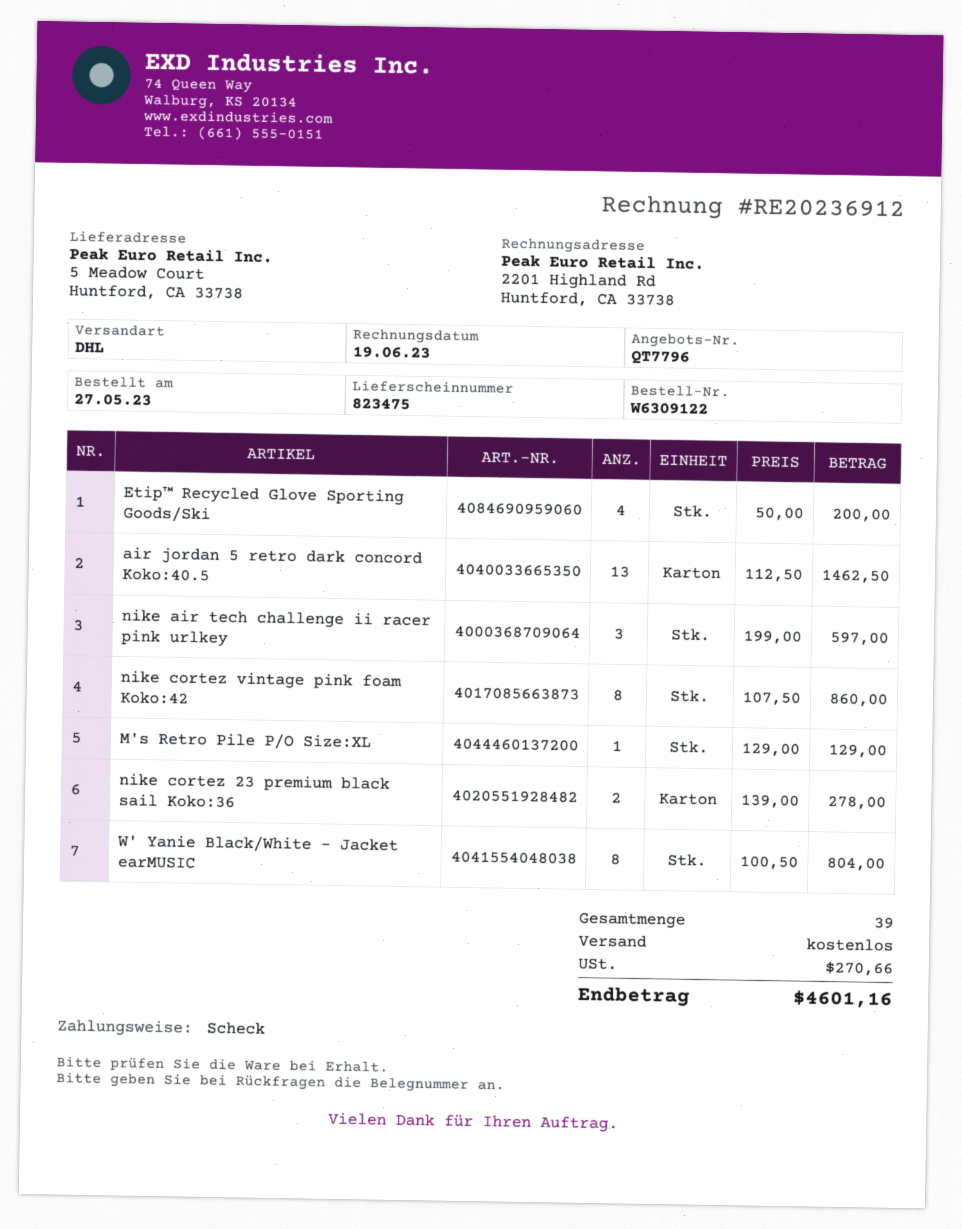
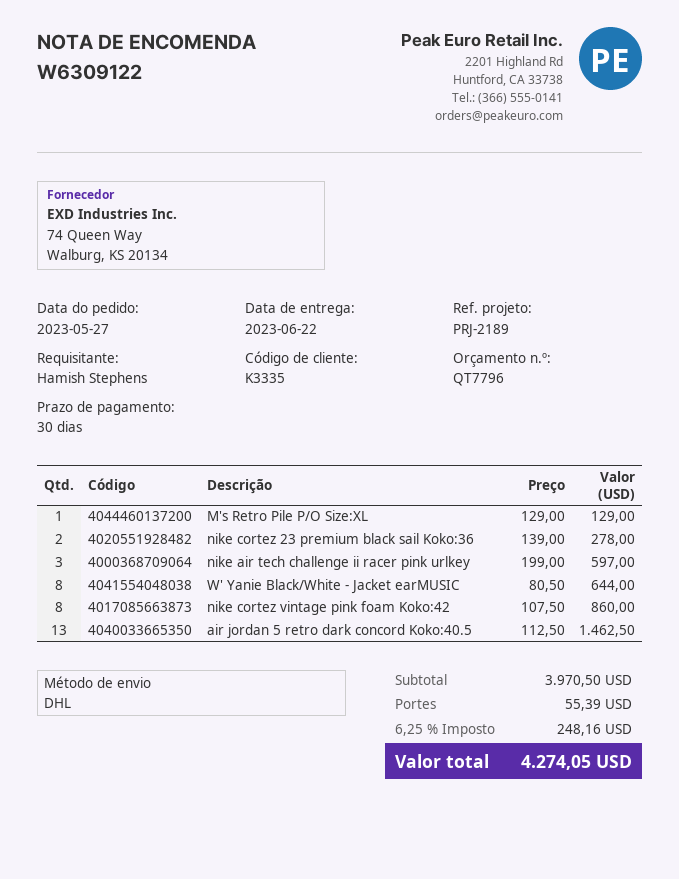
Etip™ Recycled Glove Sporting Goods/Ski: 4 x 50.00 = 200.00 -> none
W' Yanie Black/White - Jacket earMUSIC: 8 x 100.50 = 804.00 -> 8 x 80.50 = 644.00
shipping: 0.00 -> 55.39
tax: 270.66 -> 248.16
total: 4601.16 -> 4274.05

